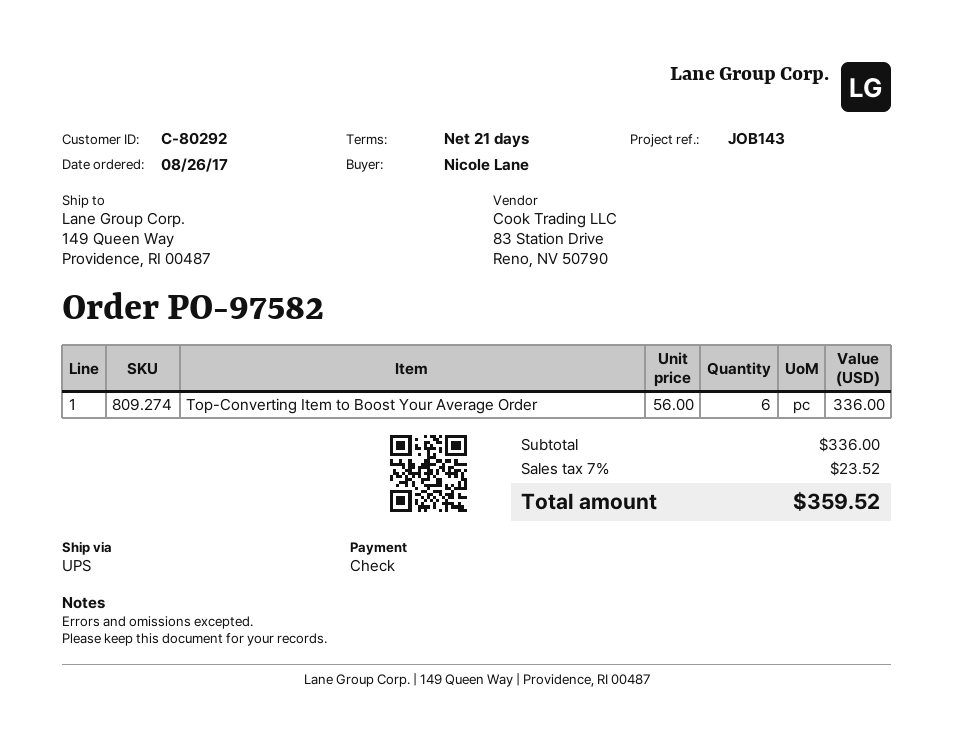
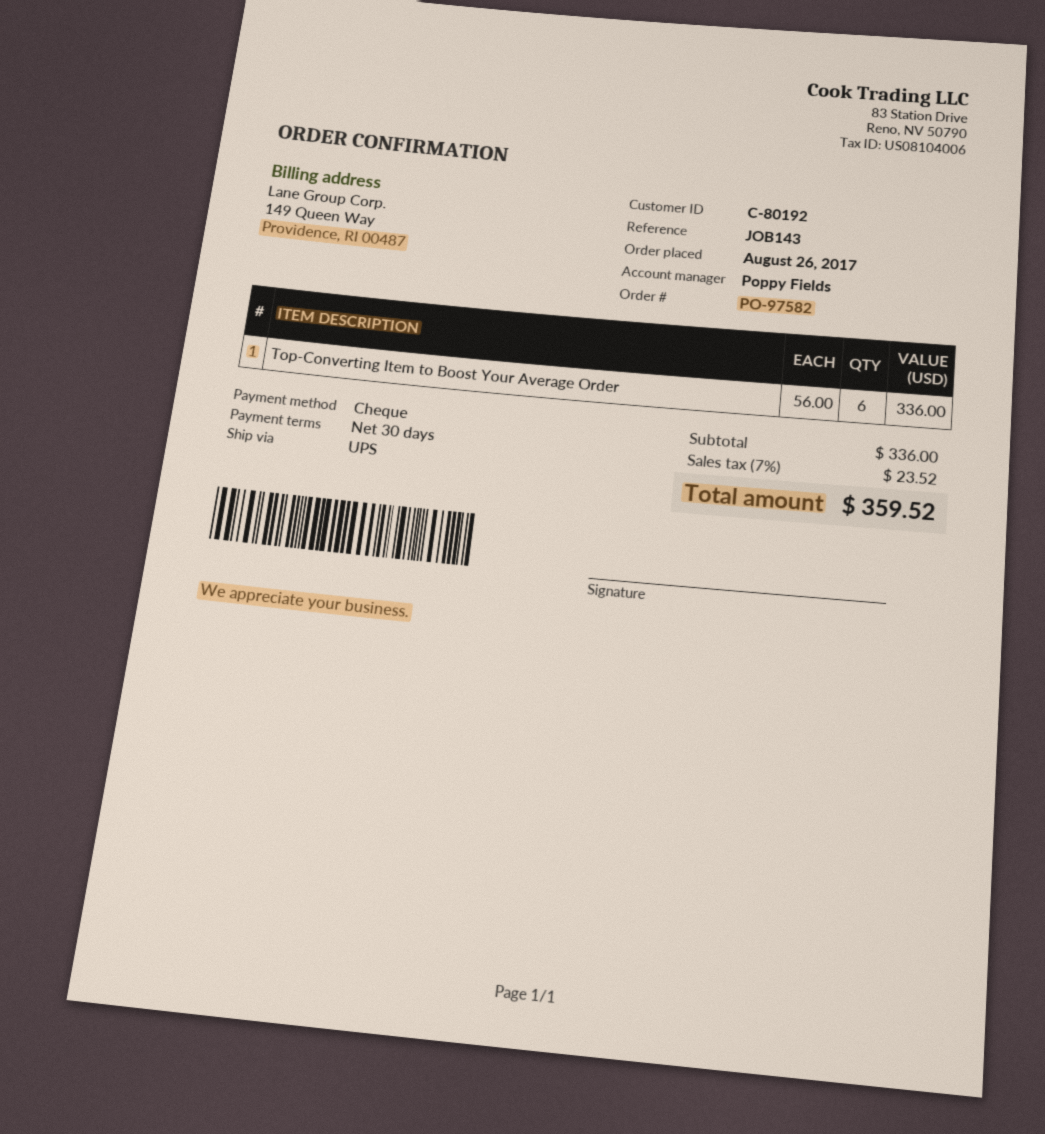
payment terms: 21 days -> 30 days
customer number: C-80292 -> C-80192

